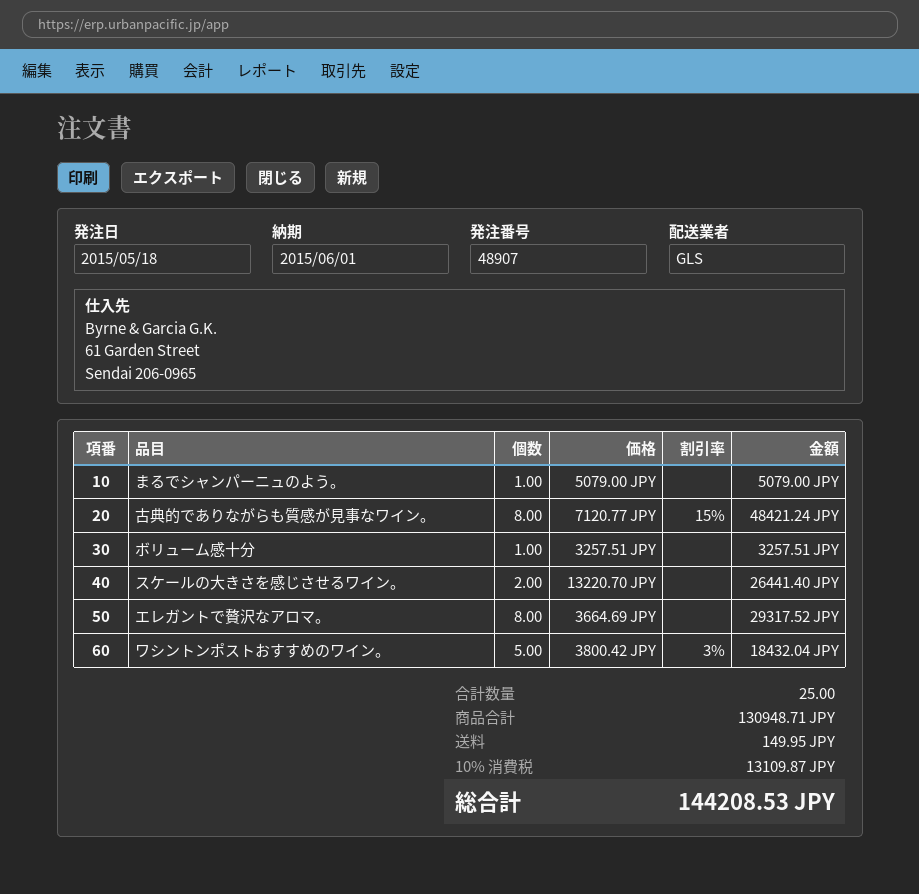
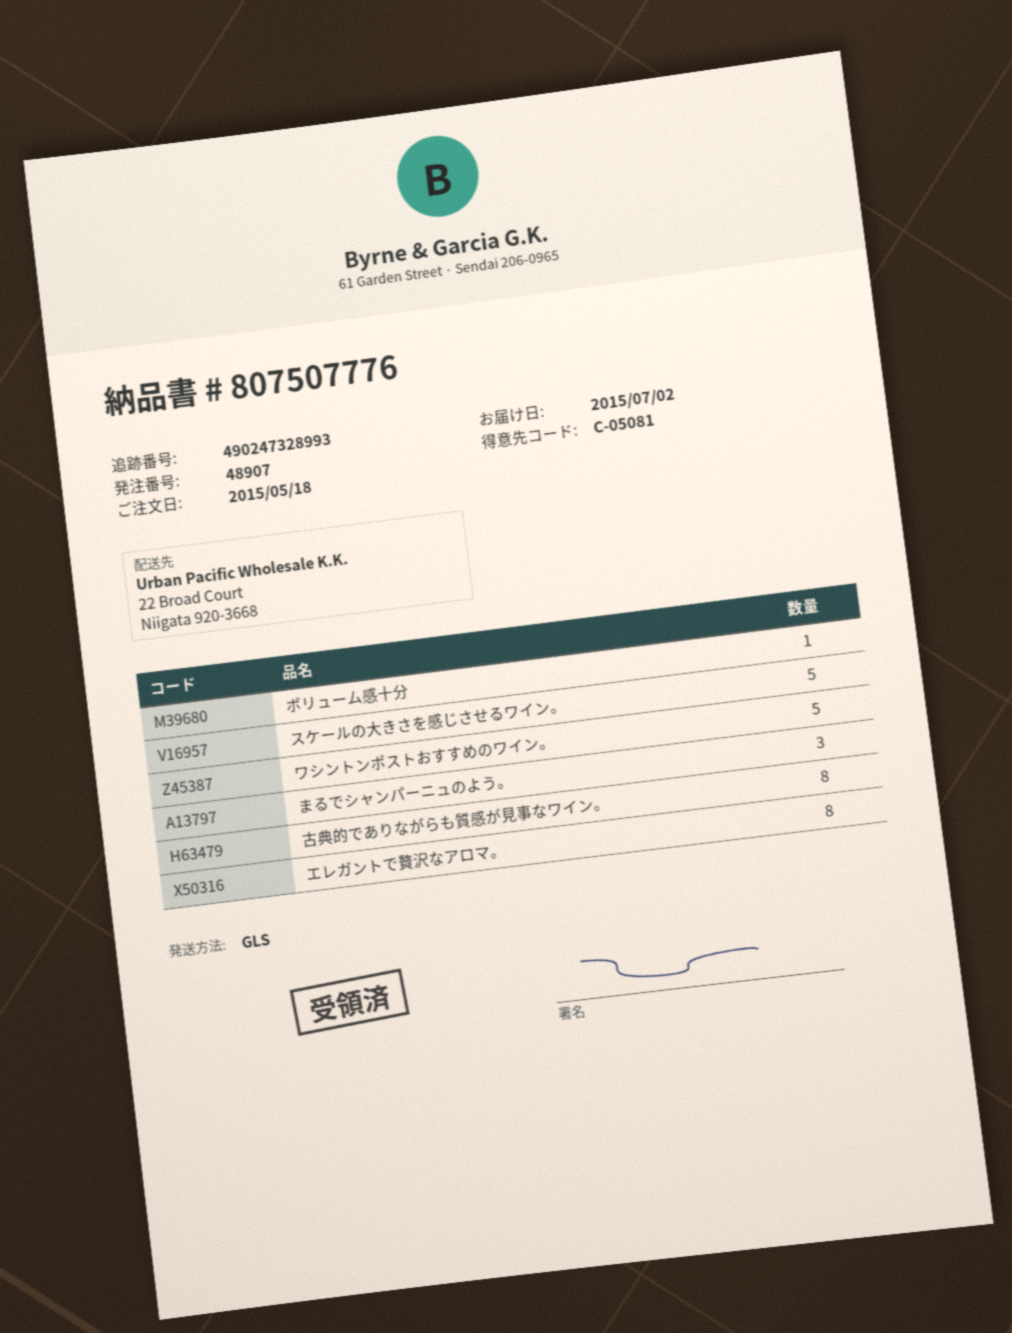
delivery date: 2015-06-01 -> 2015-07-02
まるでシャンパーニュのよう。: 1 -> 3
スケールの大きさを感じさせるワイン。: 2 -> 5

